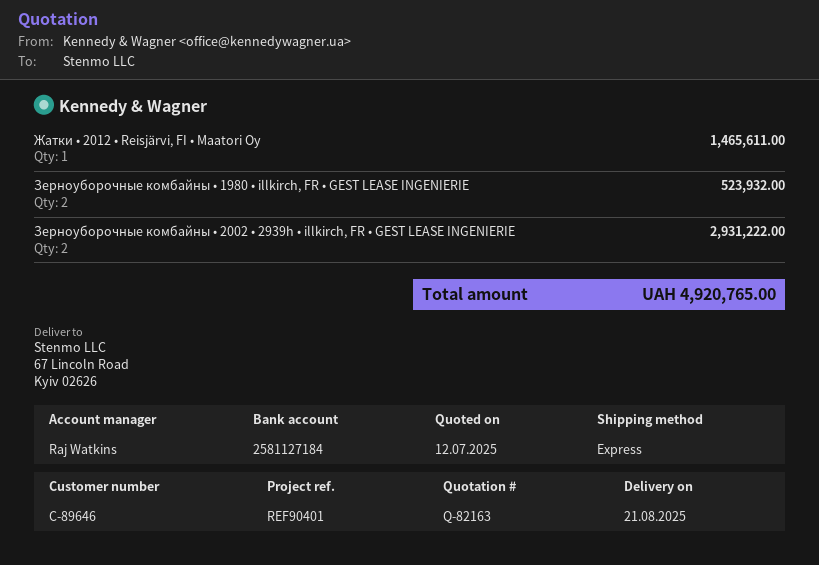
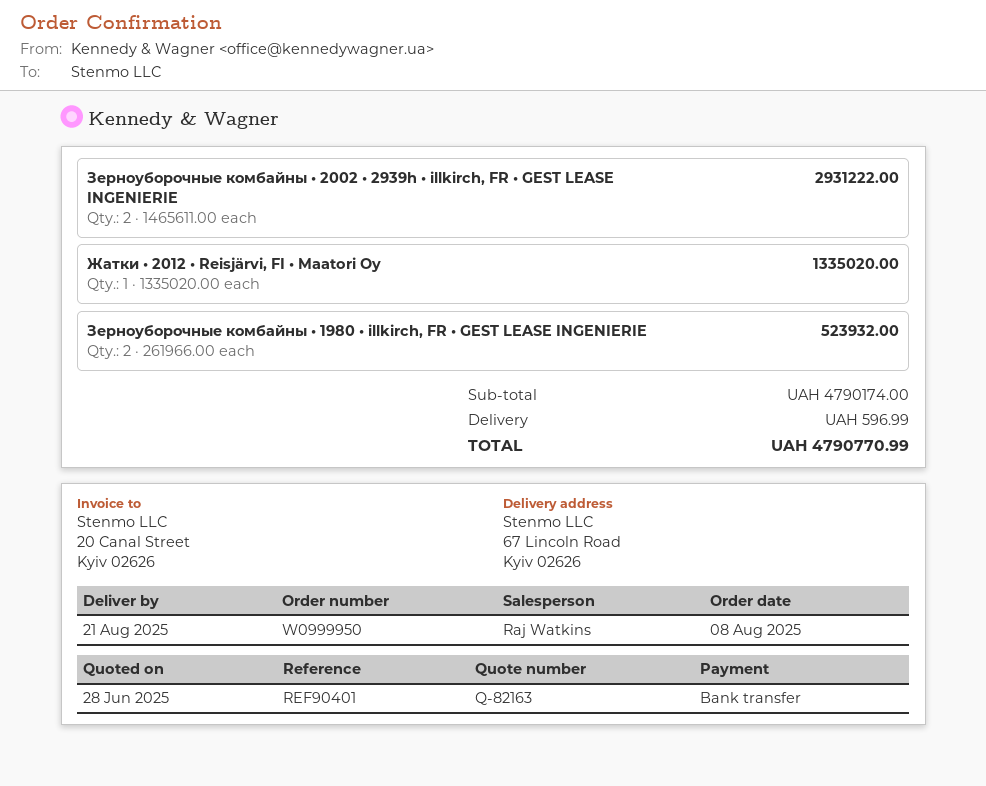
quote date: 2025-07-12 -> 2025-06-28
Жатки • 2012 • Reisjärvi, FI • Maatori Oy: 1 for 1465611.00 -> 1 for 1335020.00
shipping: none -> 596.99
total: 4920765.00 -> 4790770.99

